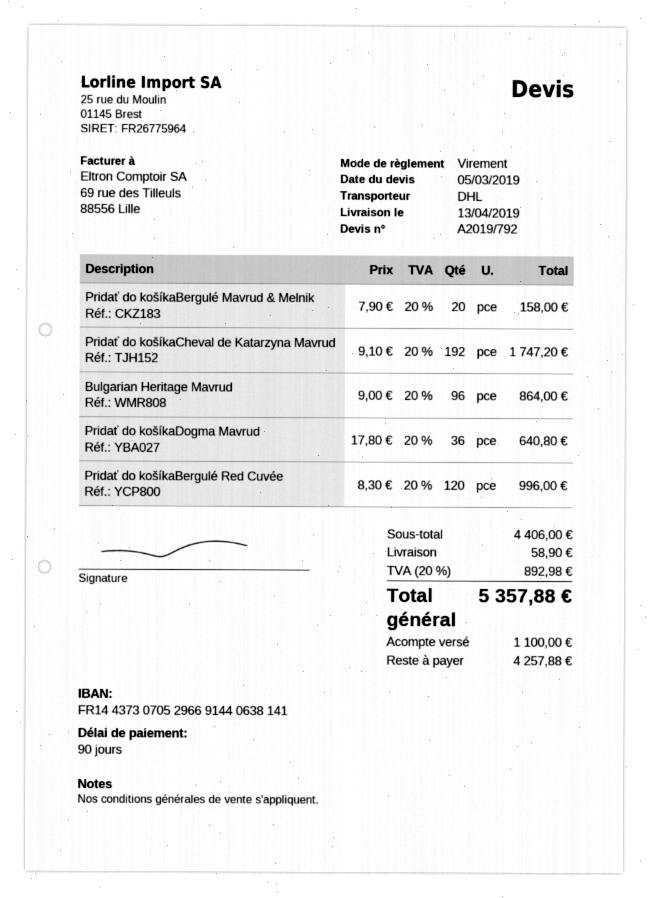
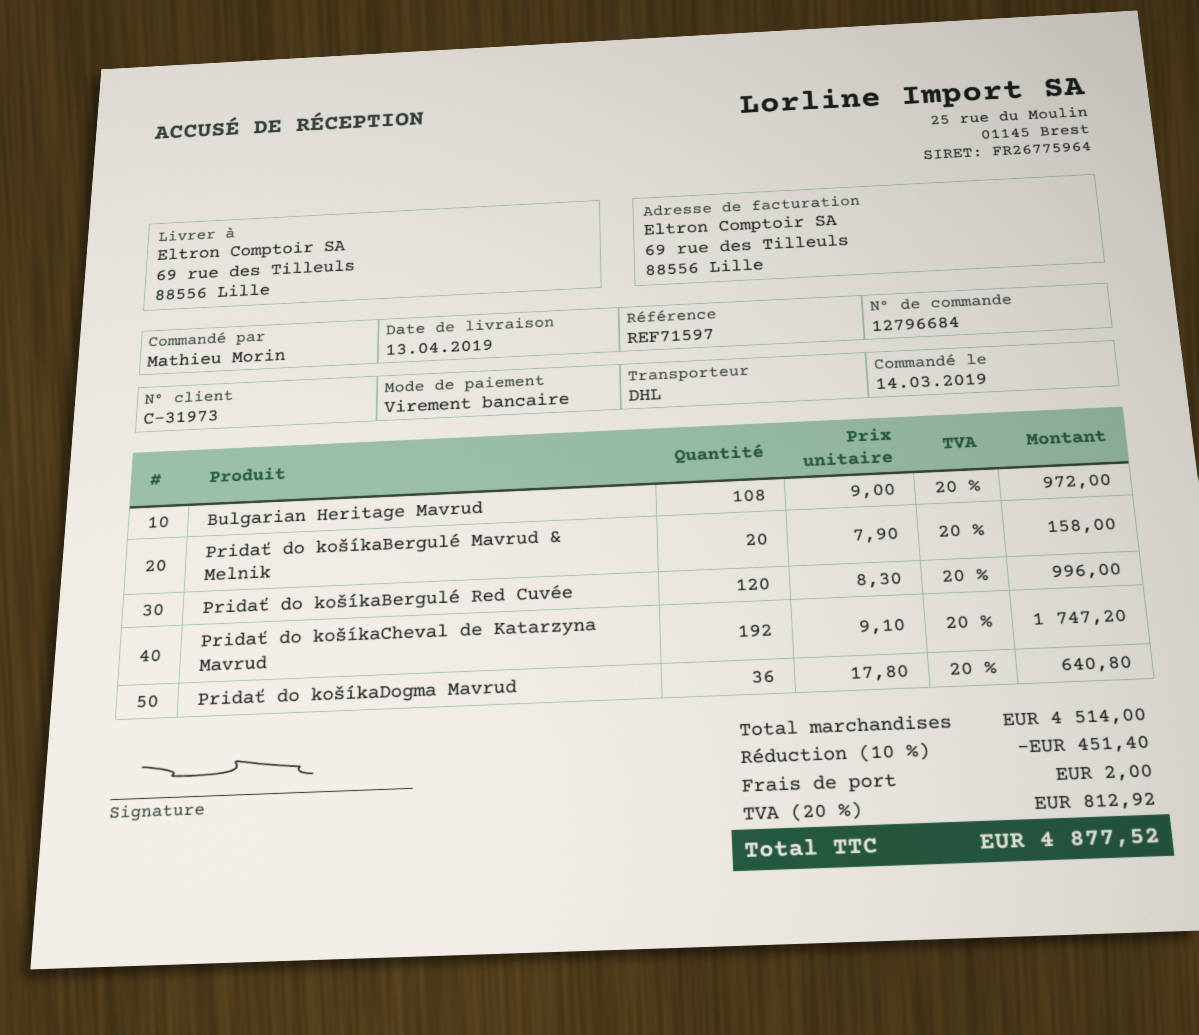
Bulgarian Heritage Mavrud: 96 x 9.00 = 864.00 -> 108 x 9.00 = 972.00
subtotal: 4406.00 -> 4514.00
discount: none -> 10% = 451.40
shipping: 58.90 -> 2.00
tax: 20% = 892.98 -> 20% = 812.92
total: 5357.88 -> 4877.52

